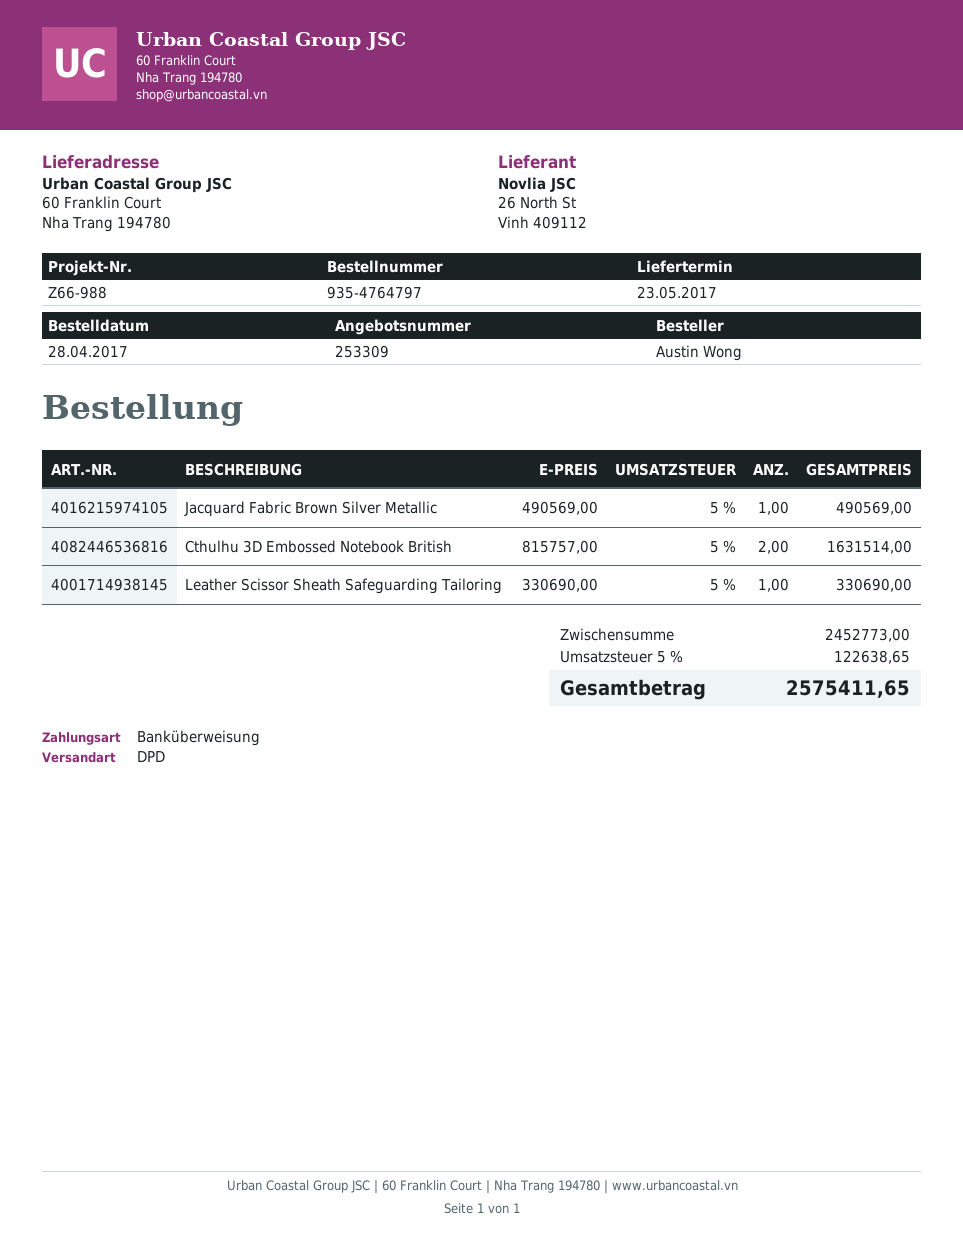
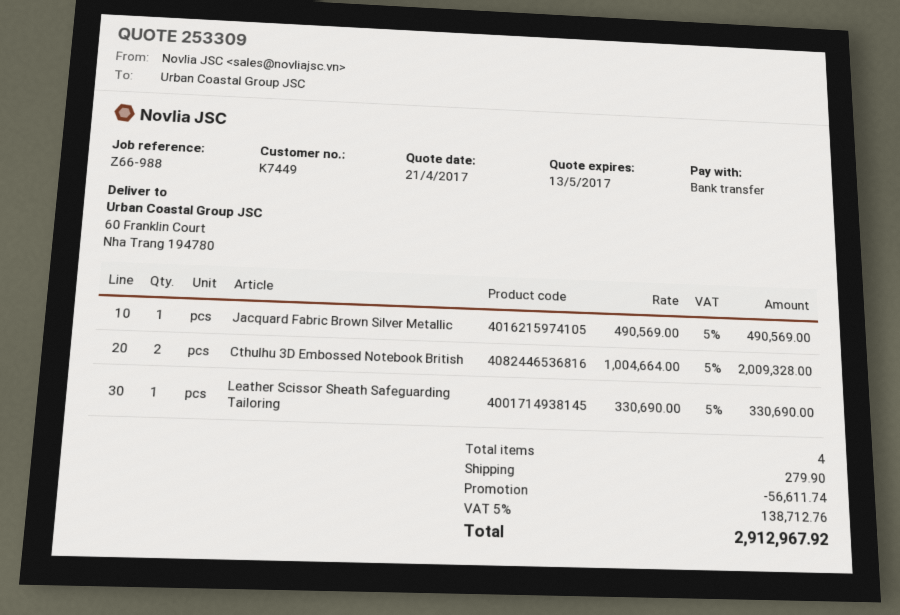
Cthulhu 3D Embossed Notebook British: 2 x 815757.00 = 1631514.00 -> 2 x 1004664.00 = 2009328.00
discount: none -> 56611.74
shipping: none -> 279.90
tax: 5% = 122638.65 -> 5% = 138712.76
total: 2575411.65 -> 2912967.92

